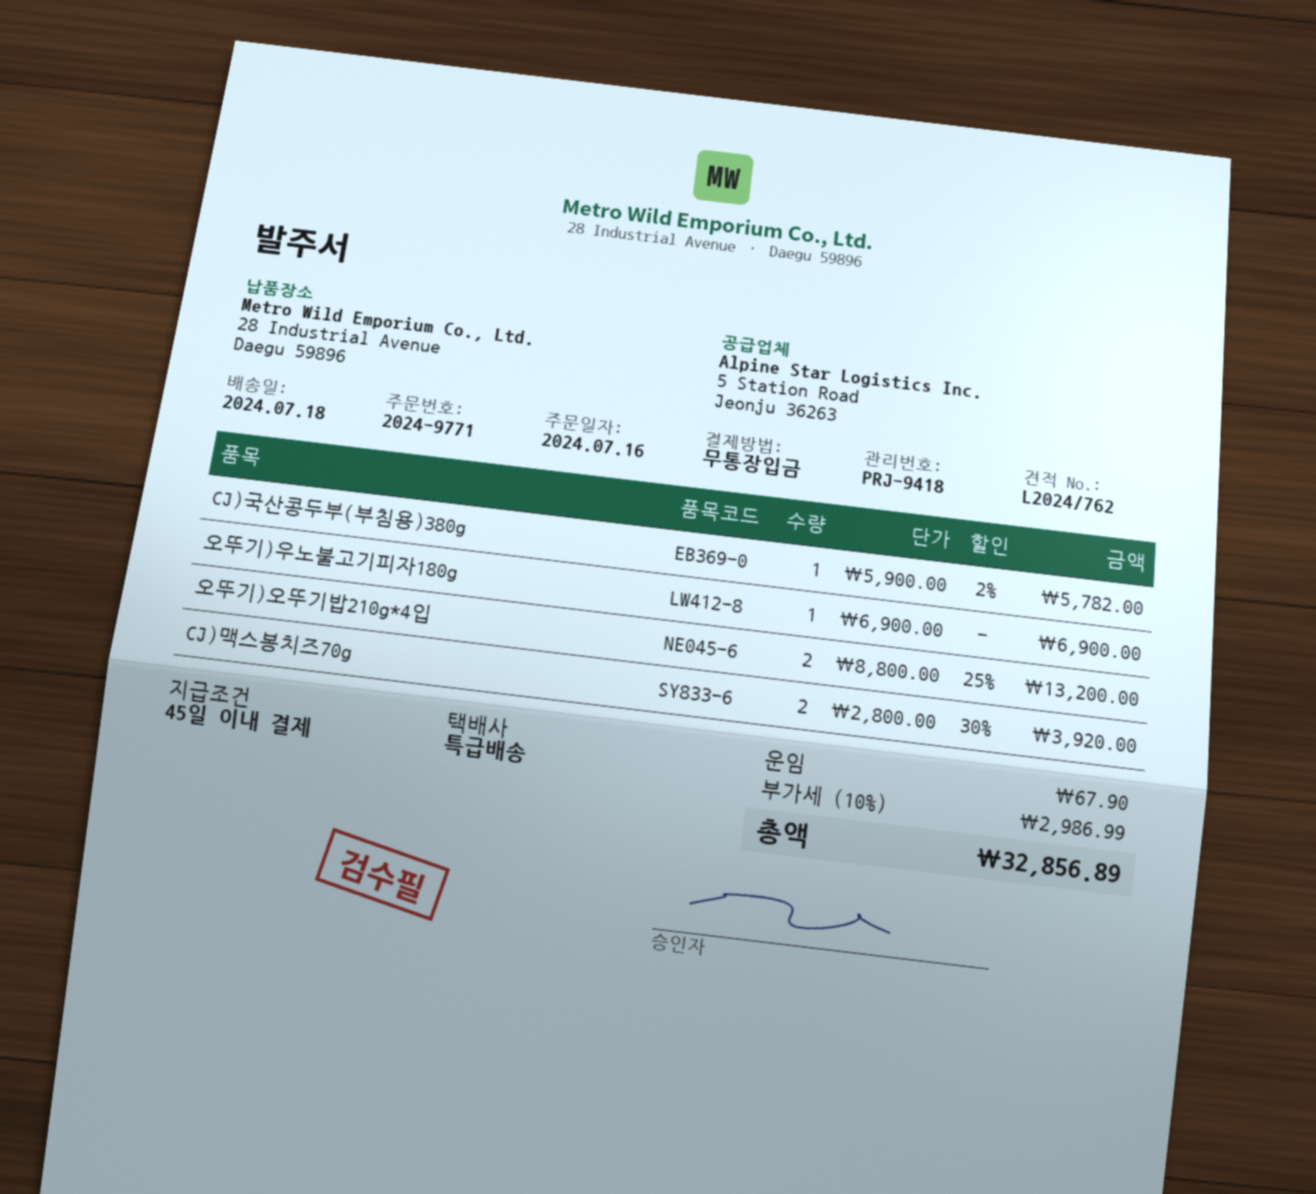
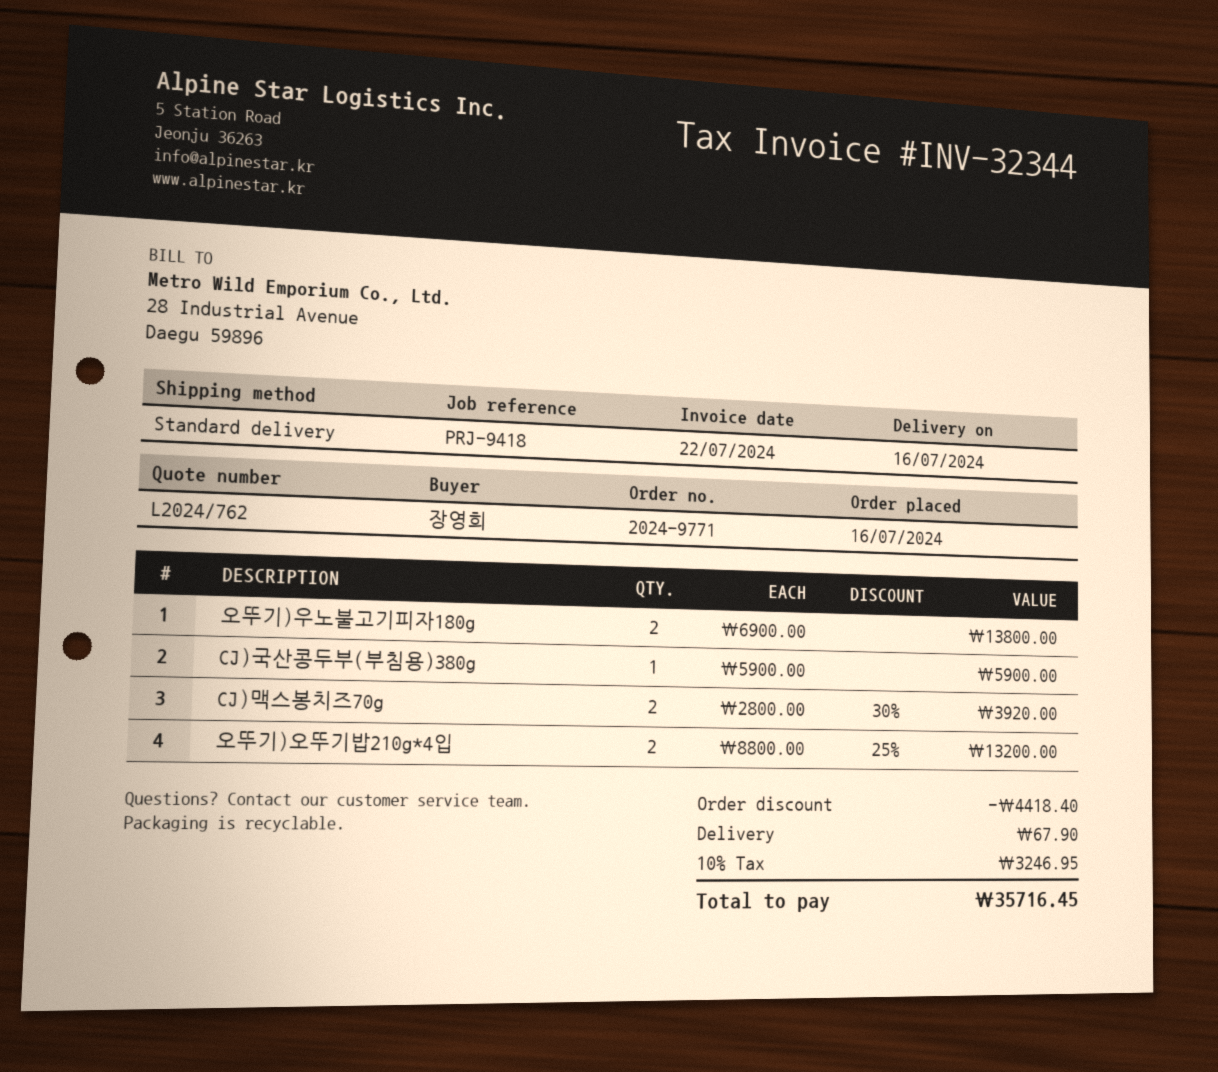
delivery date: 2024-07-18 -> 2024-07-16
shipping method: express -> standard
CJ)국산콩두부(부침용)380g: 1 x 5900.00 - 2% = 5782.00 -> 1 x 5900.00 = 5900.00
오뚜기)우노불고기피자180g: 1 x 6900.00 = 6900.00 -> 2 x 6900.00 = 13800.00
discount: none -> 4418.40
tax: 10% = 2986.99 -> 10% = 3246.95
total: 32856.89 -> 35716.45

